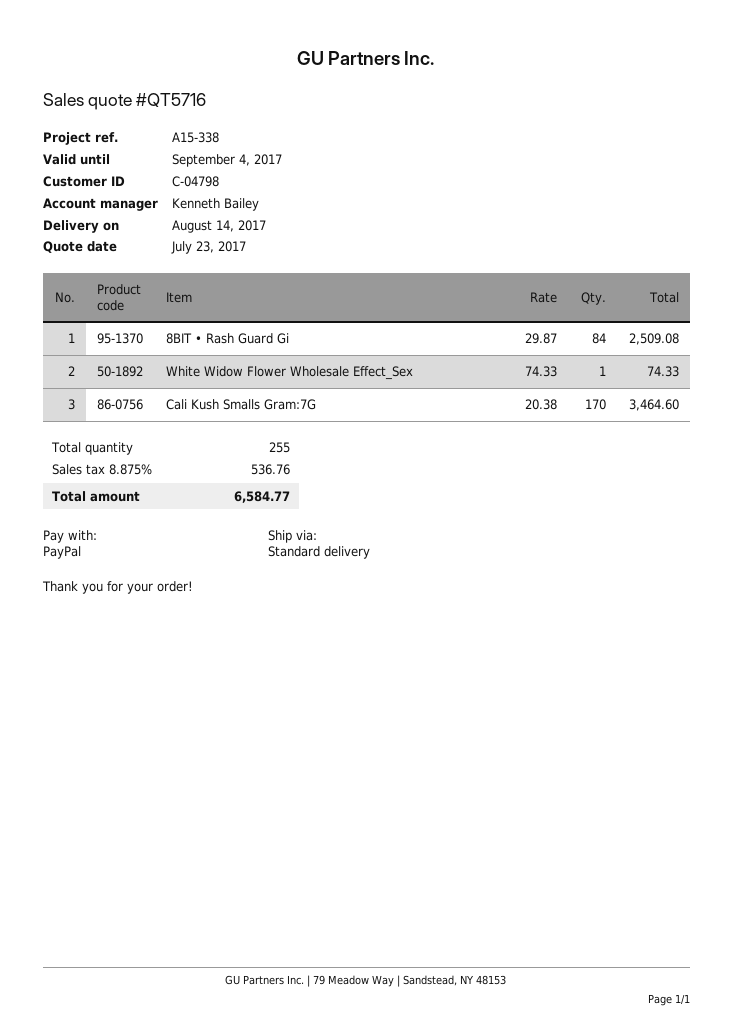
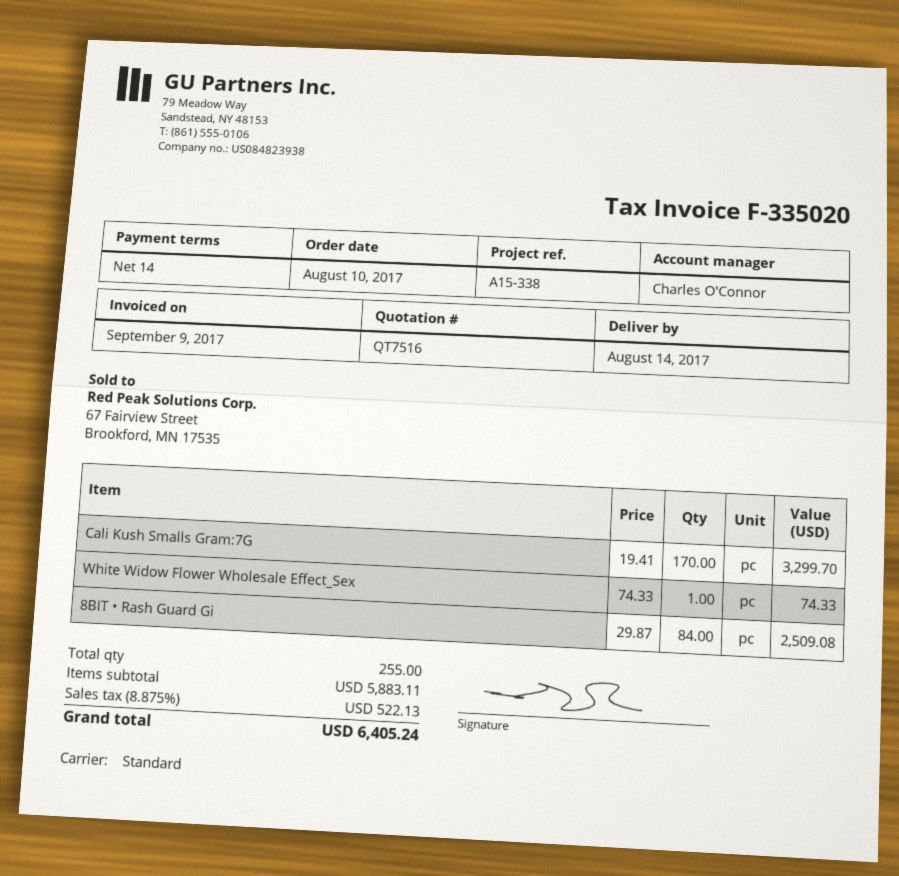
quote number: QT5716 -> QT7516
sales rep: Kenneth Bailey -> Charles O'Connor
Cali Kush Smalls Gram:7G: 170 x 20.38 = 3464.60 -> 170 x 19.41 = 3299.70
tax: 8.875% = 536.76 -> 8.875% = 522.13
total: 6584.77 -> 6405.24

